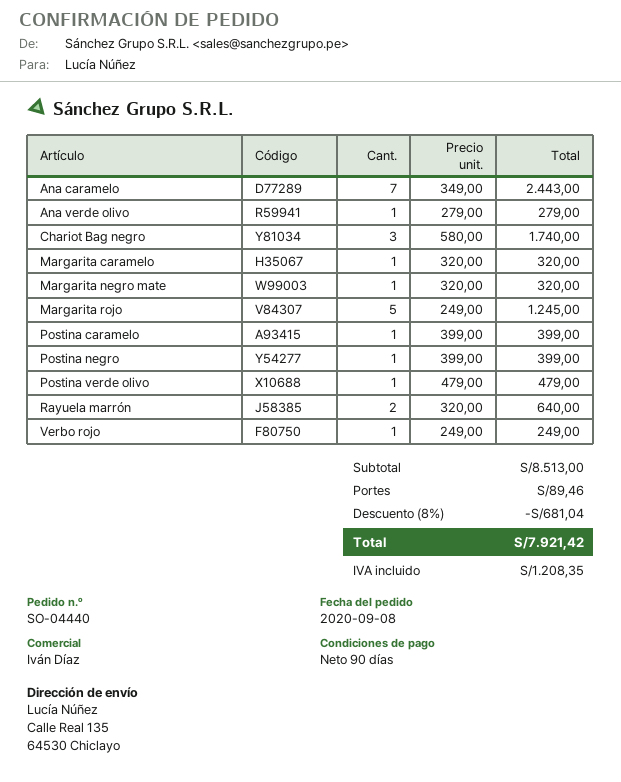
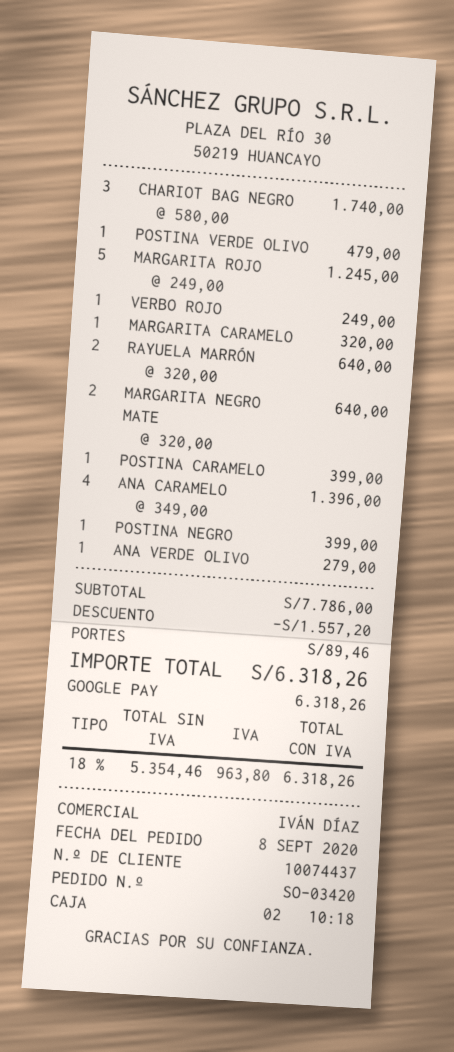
order number: SO-04440 -> SO-03420
Ana caramelo: 7 x 349.00 = 2443.00 -> 4 x 349.00 = 1396.00
Margarita negro mate: 1 x 320.00 = 320.00 -> 2 x 320.00 = 640.00
subtotal: 8513.00 -> 7786.00
discount: 681.04 -> 1557.20
tax: 1208.35 -> 963.80
total: 7921.42 -> 6318.26

